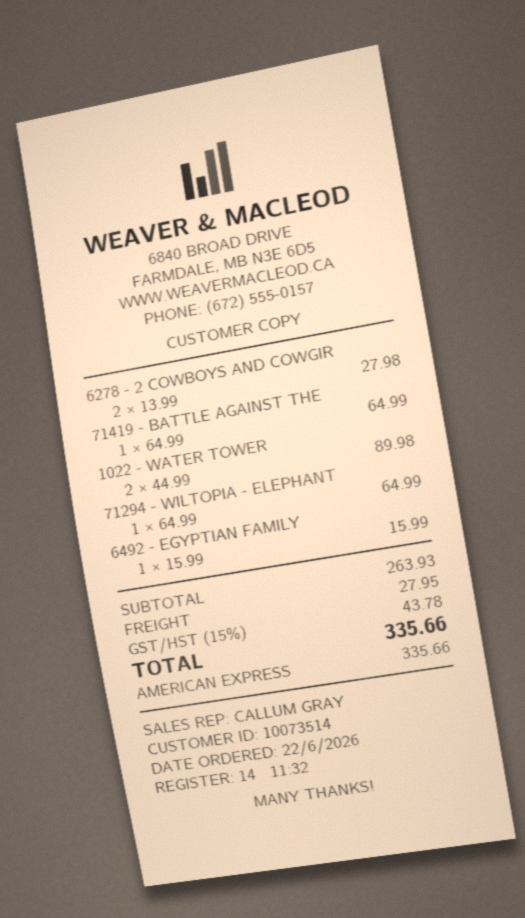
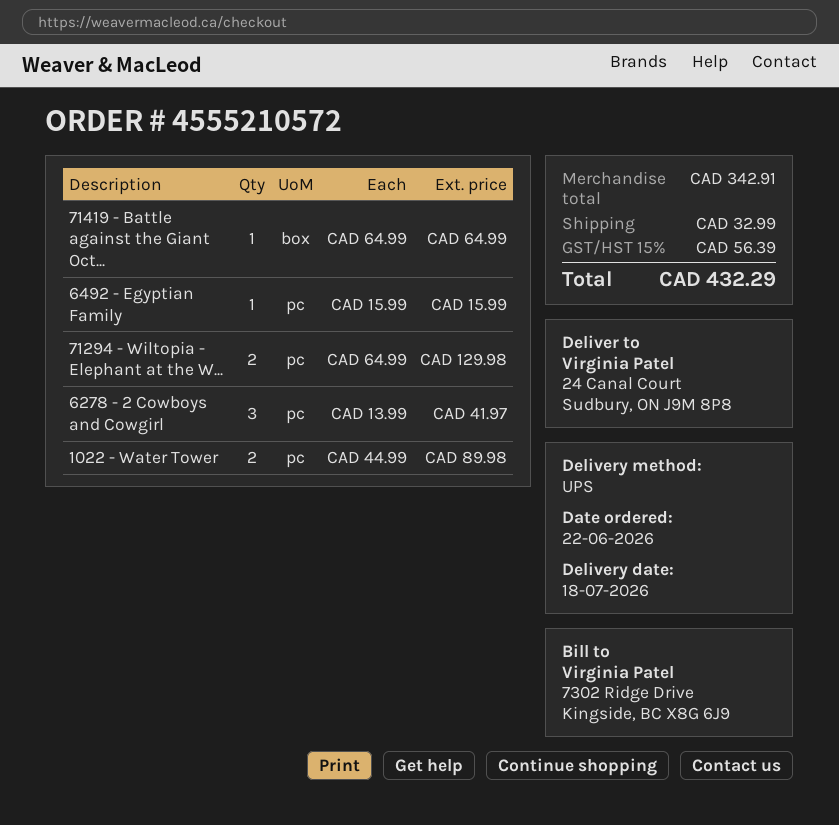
6278 - 2 COWBOYS AND COWGIR: 2 x 13.99 = 27.98 -> 3 x 13.99 = 41.97
71294 - WILTOPIA - ELEPHANT: 1 x 64.99 = 64.99 -> 2 x 64.99 = 129.98
subtotal: 263.93 -> 342.91
shipping: 27.95 -> 32.99
tax: 15% = 43.78 -> 15% = 56.39
total: 335.66 -> 432.29

